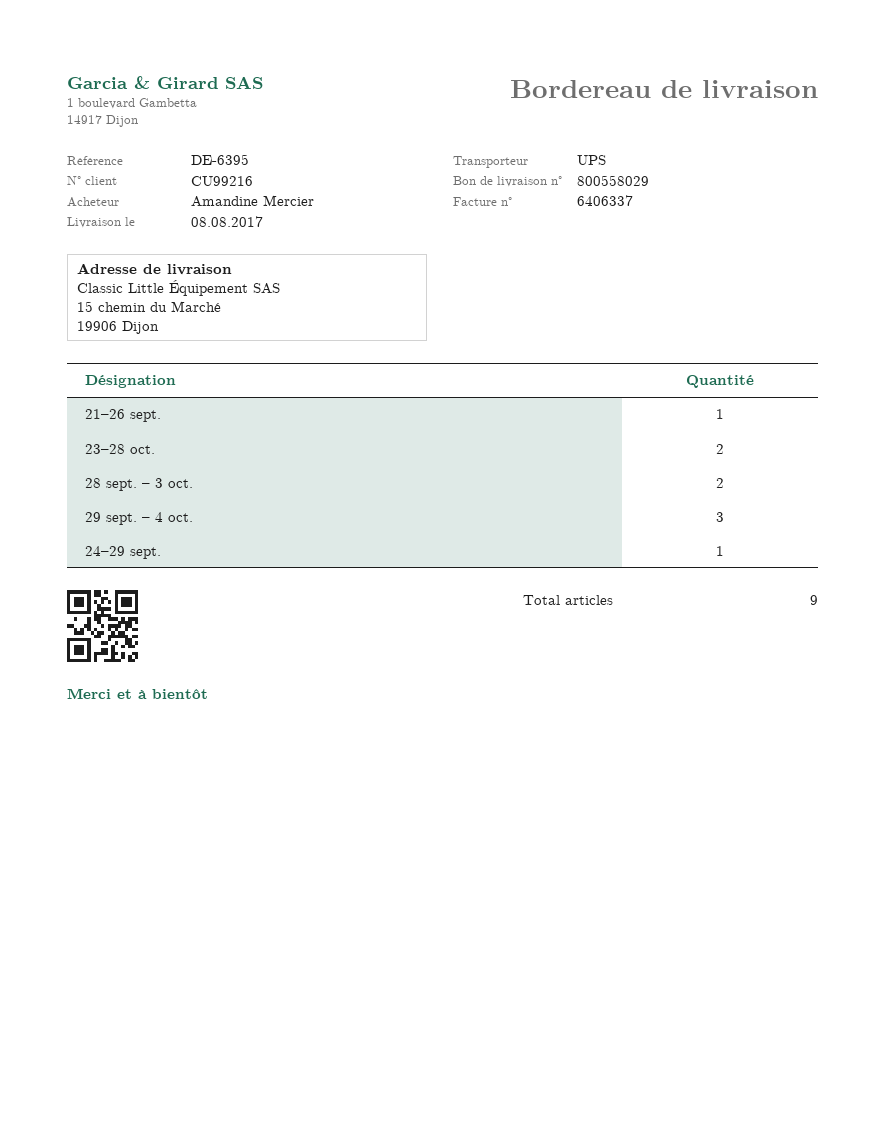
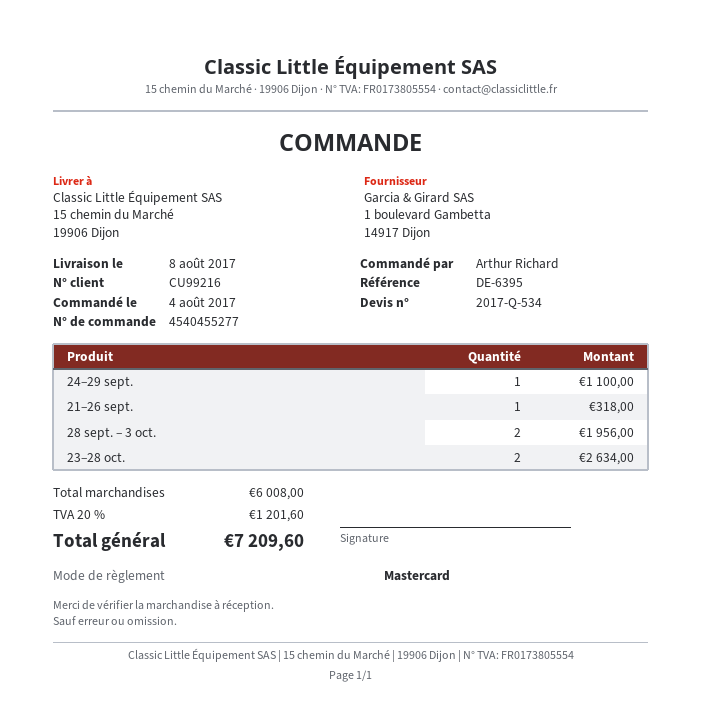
ordered by: Amandine Mercier -> Arthur Richard
29 sept. – 4 oct.: 3 -> none

